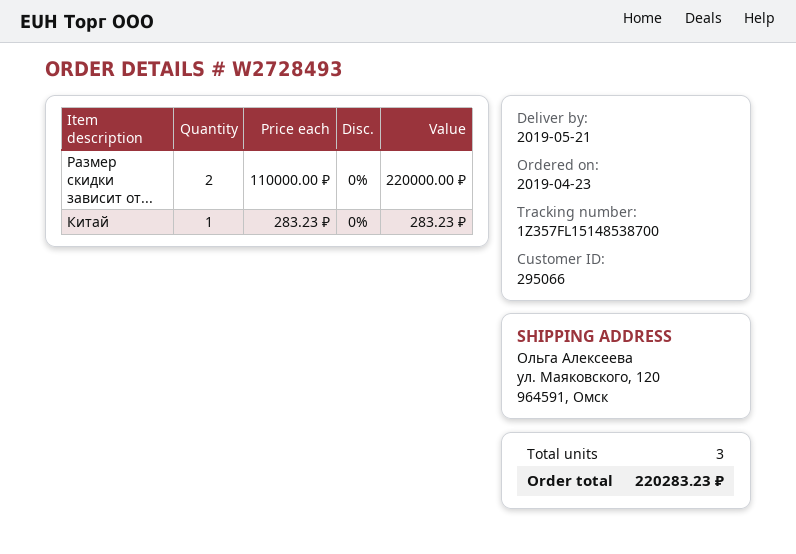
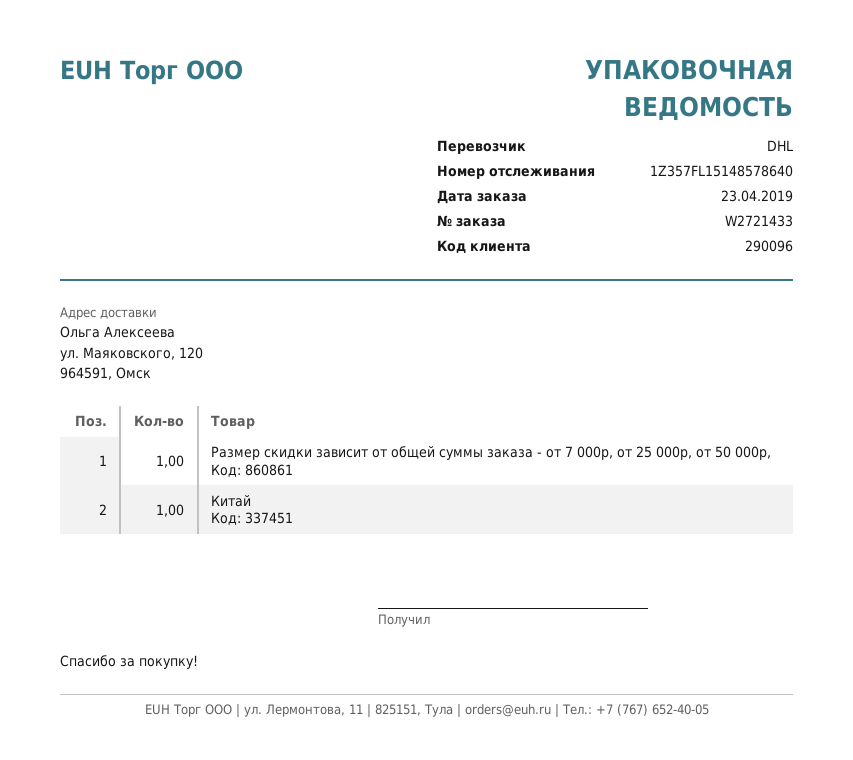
order number: W2728493 -> W2721433
customer number: 295066 -> 290096
tracking number: 1Z357FL15148538700 -> 1Z357FL15148578640
Размер скидки зависит от...: 2 -> 1

